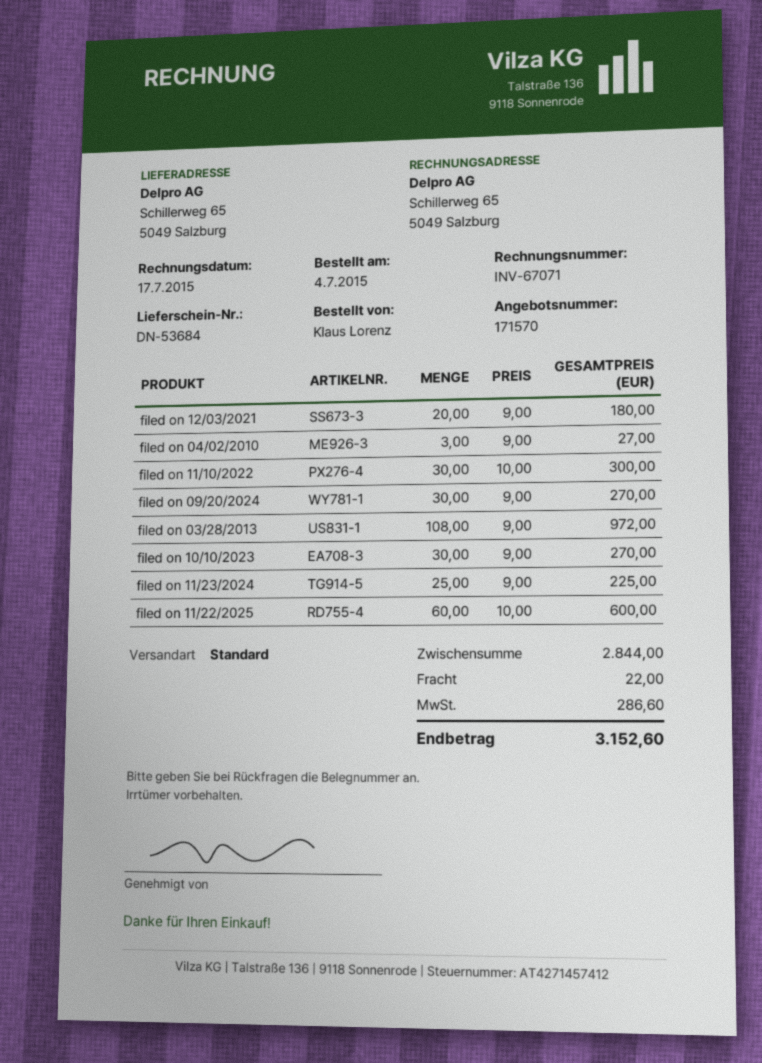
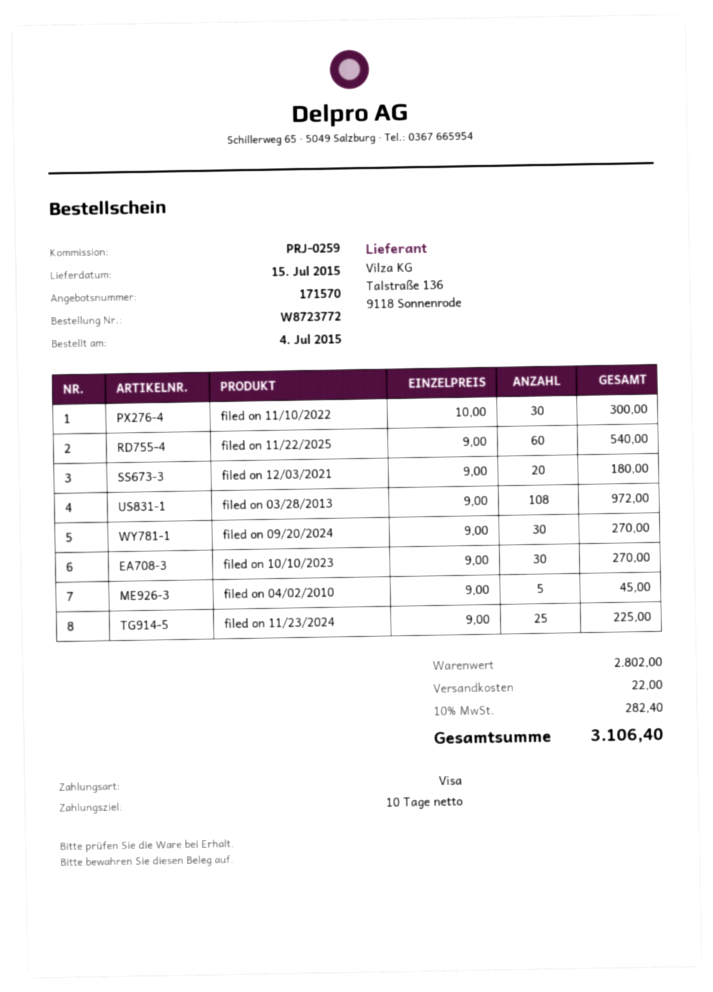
filed on 04/02/2010: 3 x 9.00 = 27.00 -> 5 x 9.00 = 45.00
filed on 11/22/2025: 60 x 10.00 = 600.00 -> 60 x 9.00 = 540.00
subtotal: 2844.00 -> 2802.00
tax: 286.60 -> 282.40
total: 3152.60 -> 3106.40

